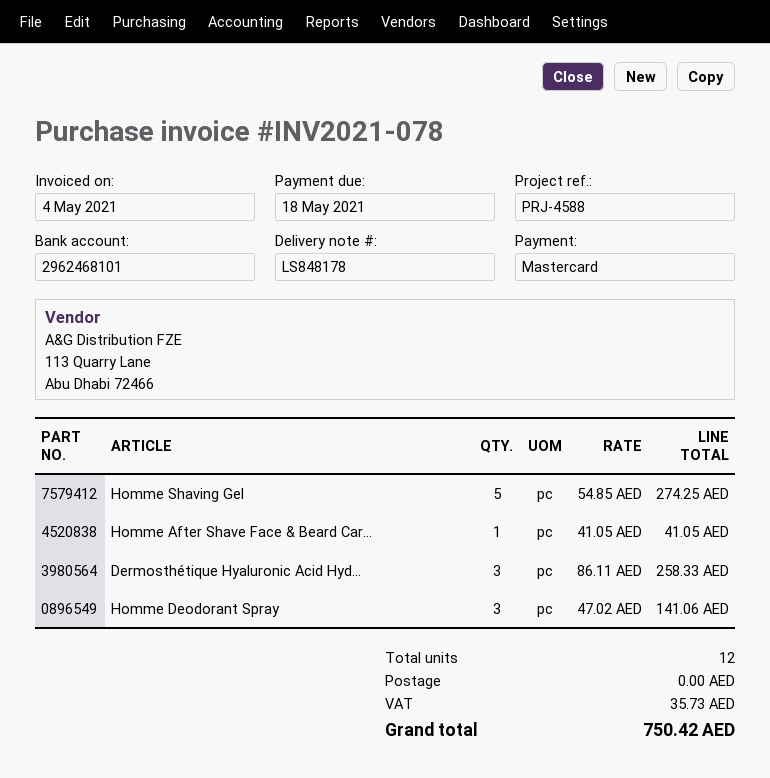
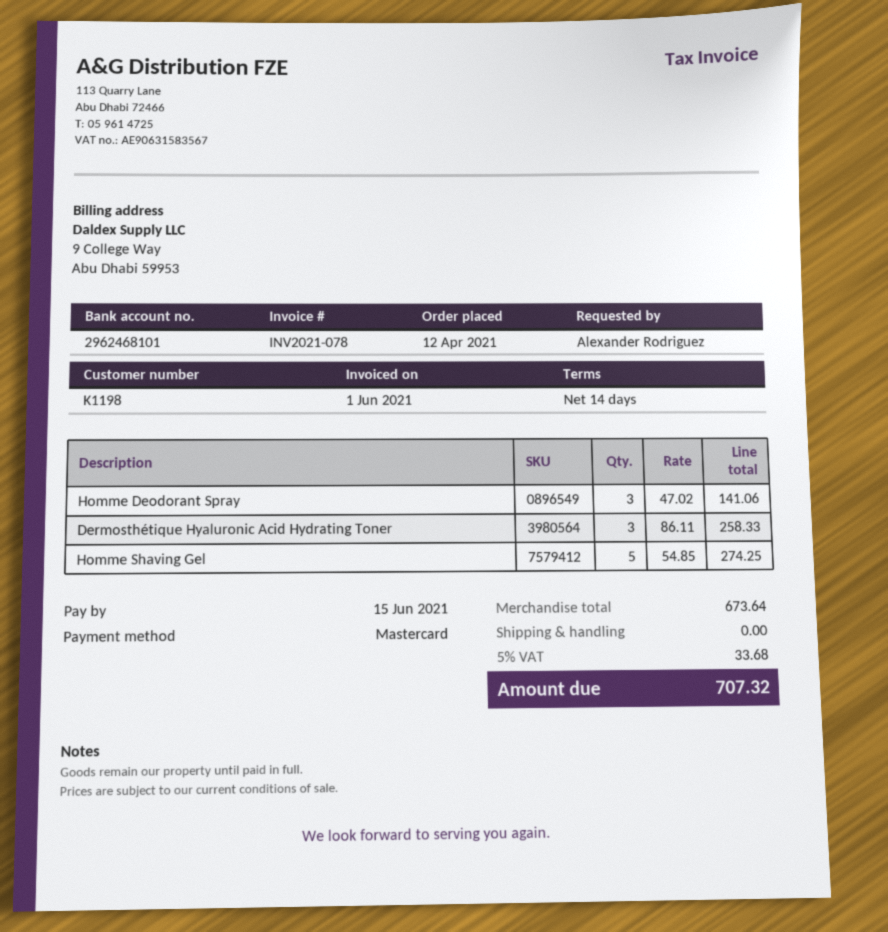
invoice date: 2021-05-04 -> 2021-06-01
due date: 2021-05-18 -> 2021-06-15
Homme After Shave Face & Beard Car...: 1 x 41.05 = 41.05 -> none
tax: 35.73 -> 33.68
total: 750.42 -> 707.32

